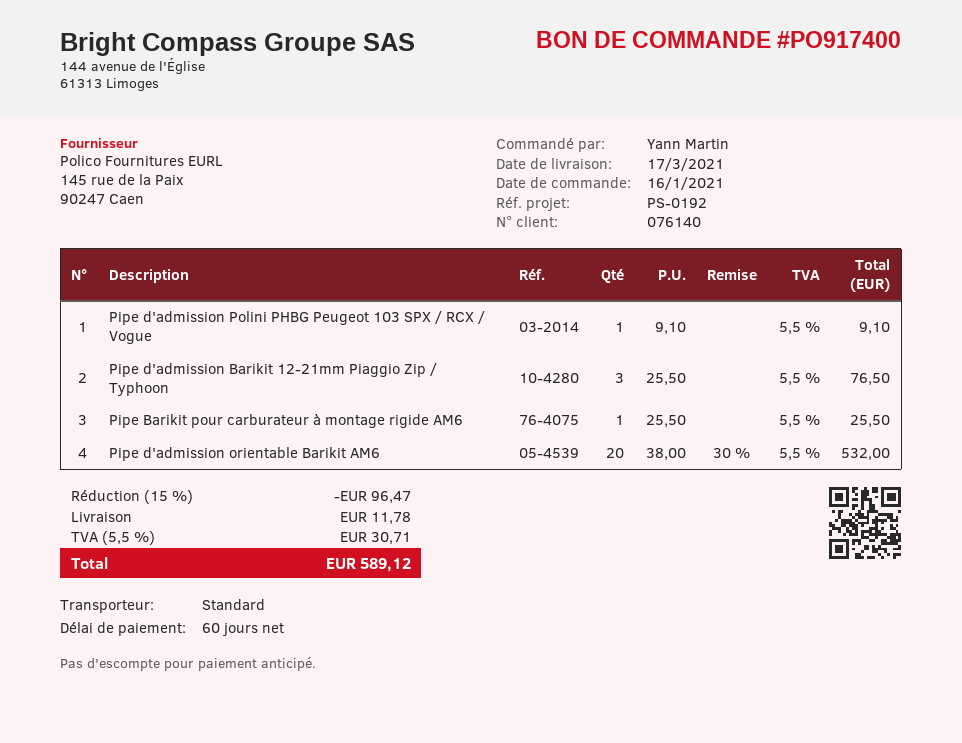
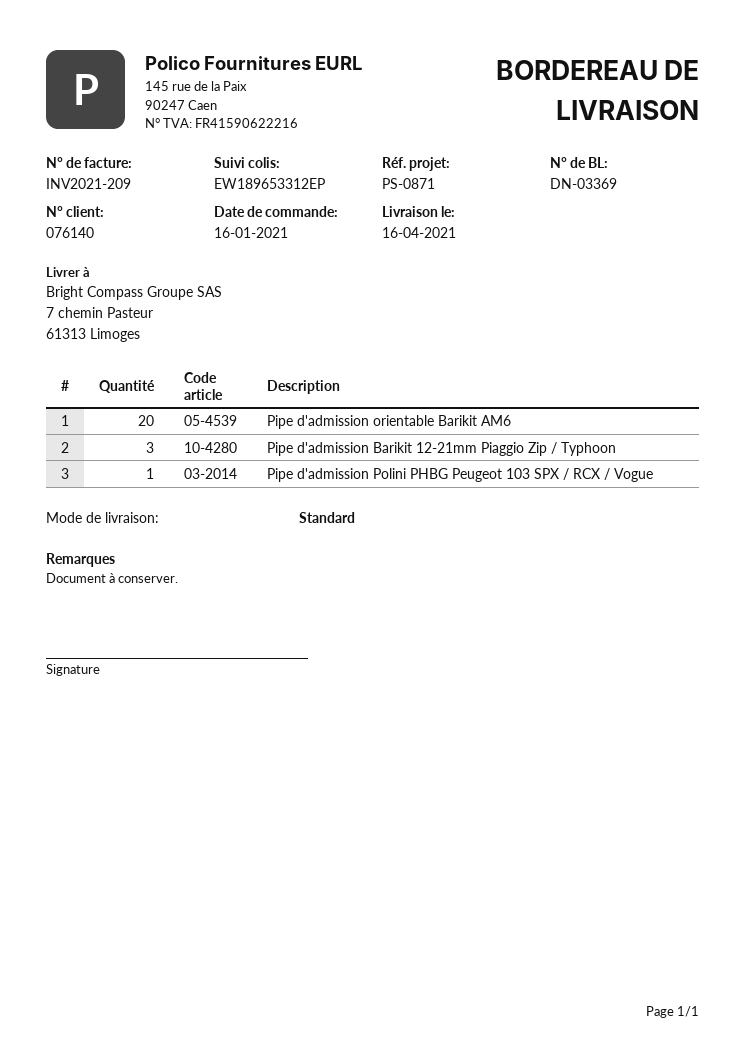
delivery date: 2021-03-17 -> 2021-04-16
reference: PS-0192 -> PS-0871
Pipe Barikit pour carburateur à montage rigide AM6: 1 -> none

